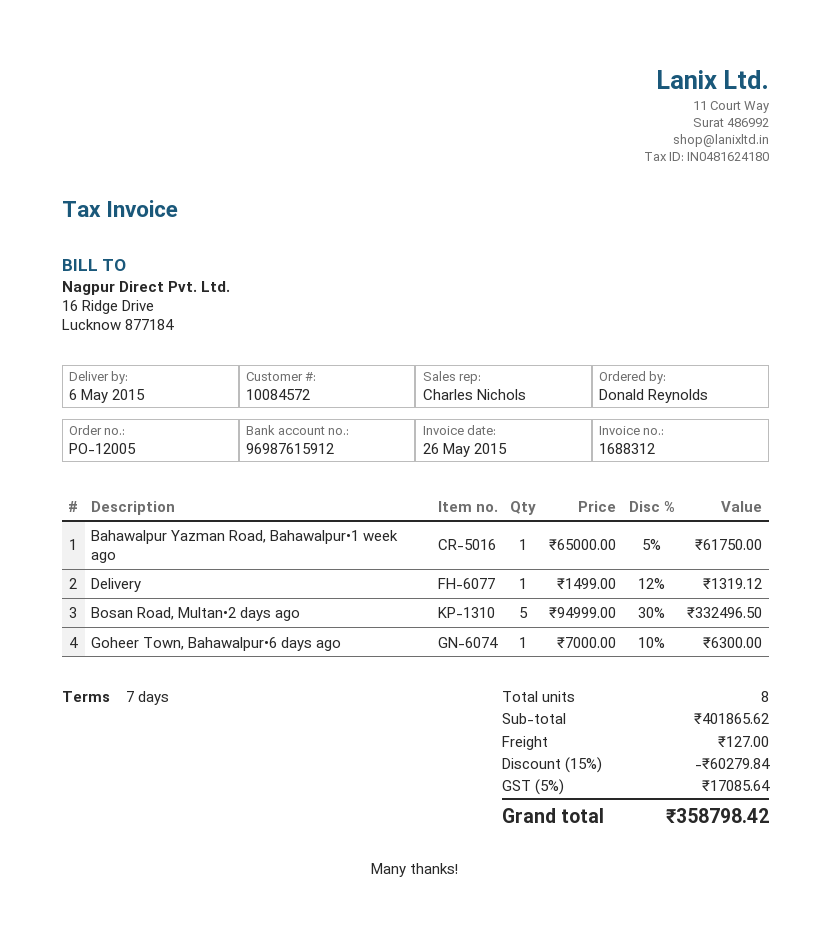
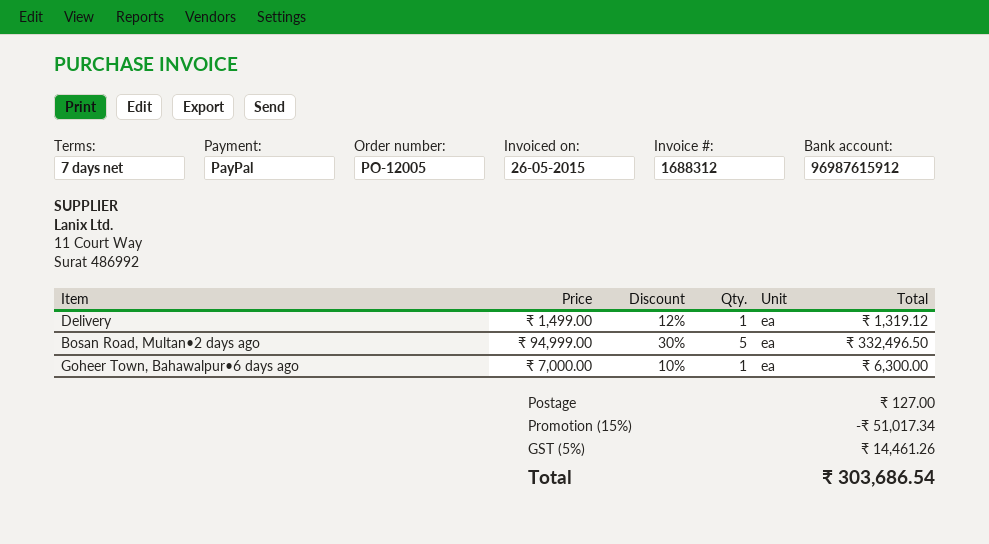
Bahawalpur Yazman Road, Bahawalpur•1 week ago: 1 x 65000.00 - 5% = 61750.00 -> none
discount: 15% = 60279.84 -> 15% = 51017.34
tax: 5% = 17085.64 -> 5% = 14461.26
total: 358798.42 -> 303686.54

